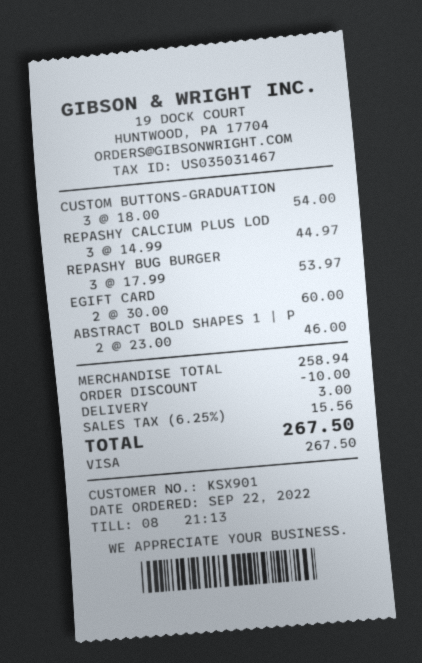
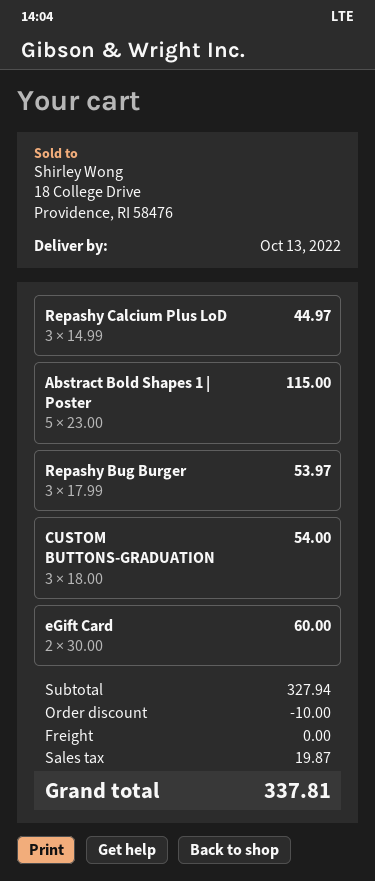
ABSTRACT BOLD SHAPES 1 | P: 2 x 23.00 = 46.00 -> 5 x 23.00 = 115.00
subtotal: 258.94 -> 327.94
shipping: 3.00 -> 0.00
tax: 15.56 -> 19.87
total: 267.50 -> 337.81

